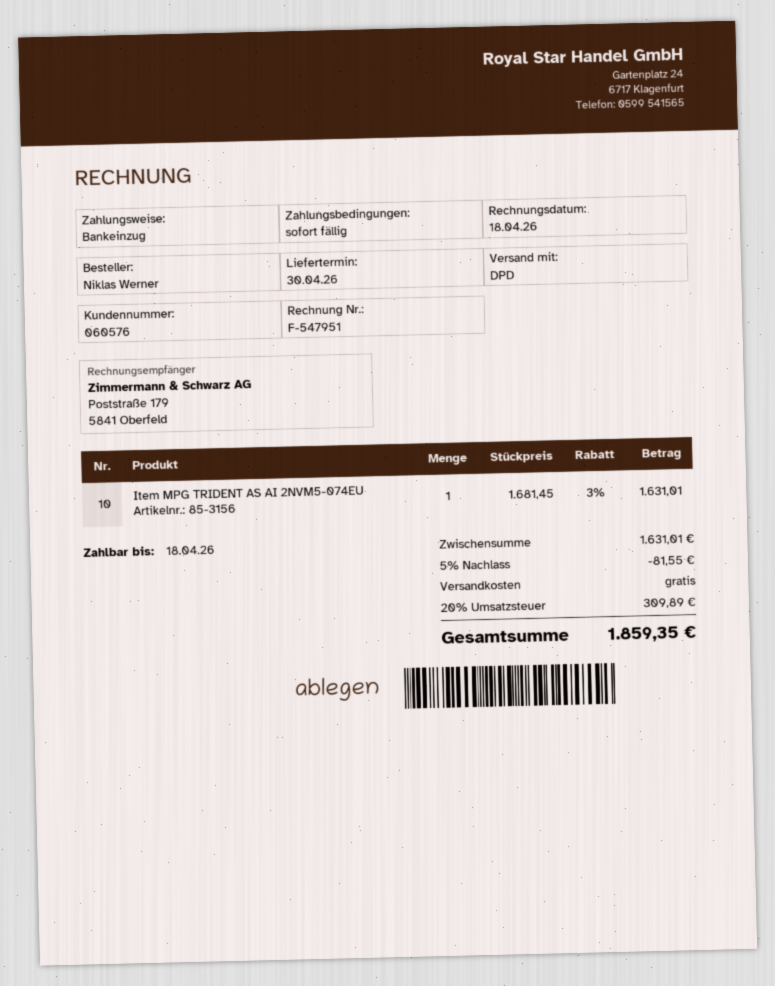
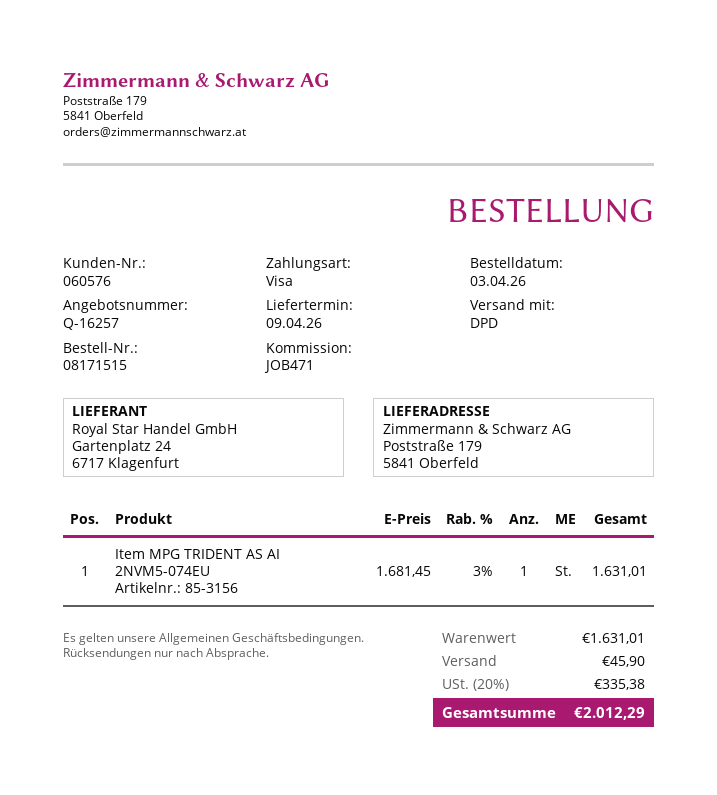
delivery date: 2026-04-30 -> 2026-04-09
payment method: direct debit -> Visa
discount: 5% = 81.55 -> none
shipping: 0.00 -> 45.90
tax: 20% = 309.89 -> 20% = 335.38
total: 1859.35 -> 2012.29

